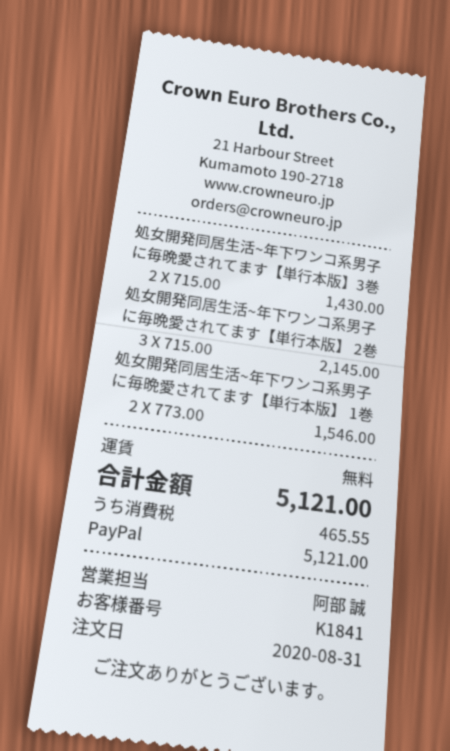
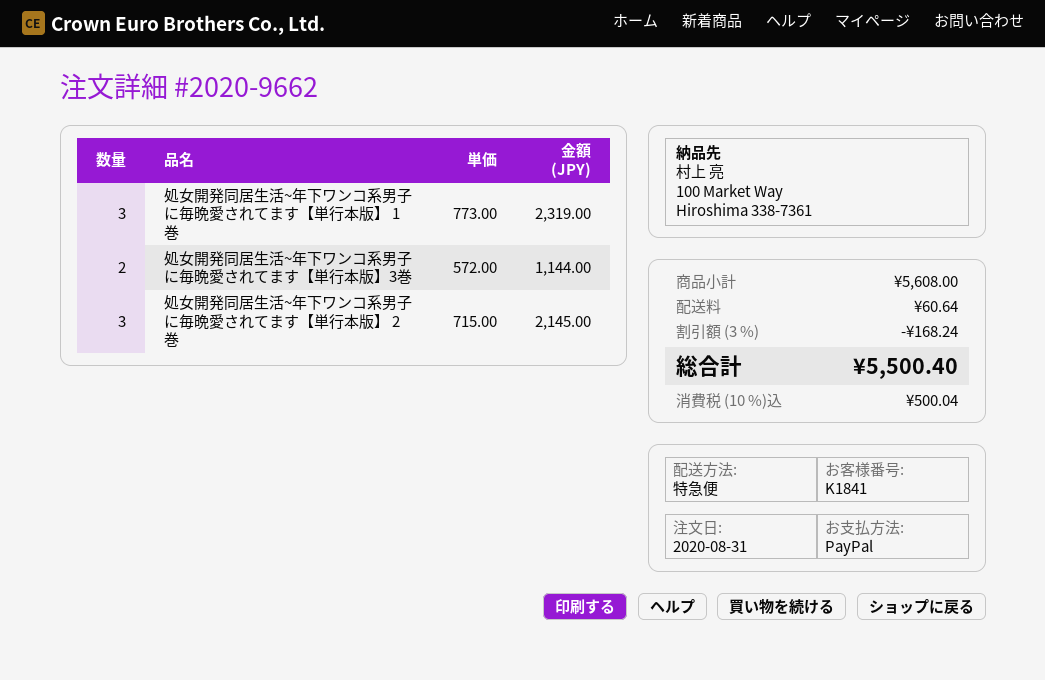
処女開発同居生活~年下ワンコ系男子に毎晩愛されてます【単行本版】3巻: 2 x 715.00 = 1430.00 -> 2 x 572.00 = 1144.00
処女開発同居生活~年下ワンコ系男子に毎晩愛されてます【単行本版】 1巻: 2 x 773.00 = 1546.00 -> 3 x 773.00 = 2319.00
discount: none -> 3% = 168.24
shipping: 0.00 -> 60.64
tax: 465.55 -> 500.04
total: 5121.00 -> 5500.40

